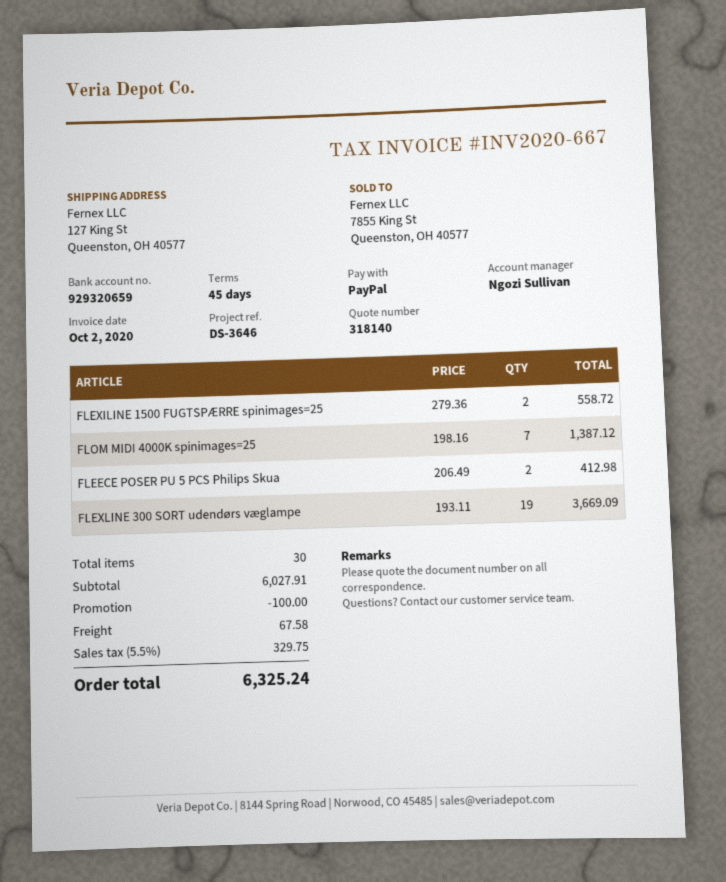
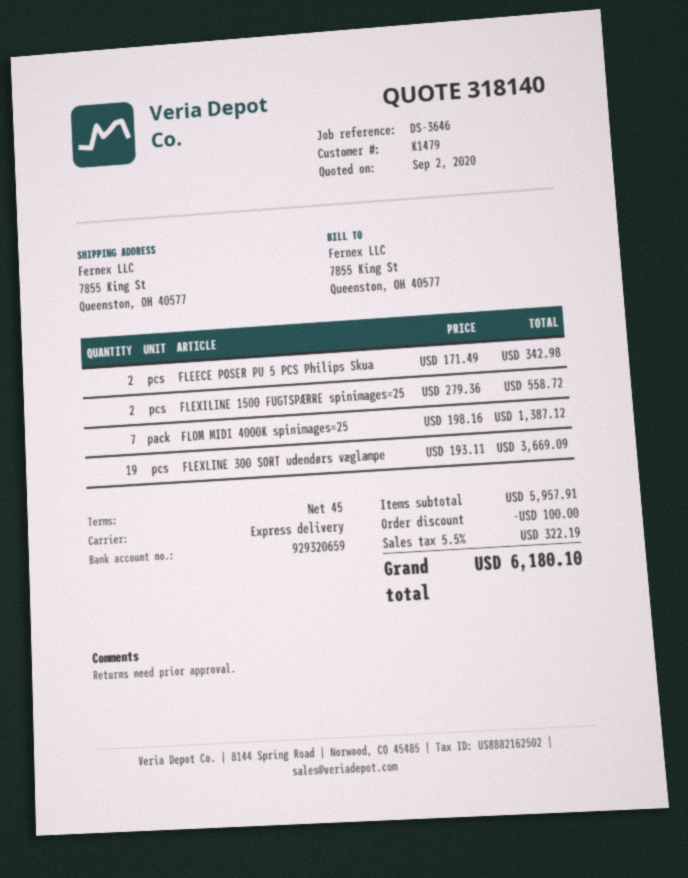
ship to: 127 King St, Queenston, OH 40577 -> 7855 King St, Queenston, OH 40577
FLEECE POSER PU 5 PCS Philips Skua: 2 x 206.49 = 412.98 -> 2 x 171.49 = 342.98
subtotal: 6027.91 -> 5957.91
shipping: 67.58 -> none
tax: 5.5% = 329.75 -> 5.5% = 322.19
total: 6325.24 -> 6180.10

